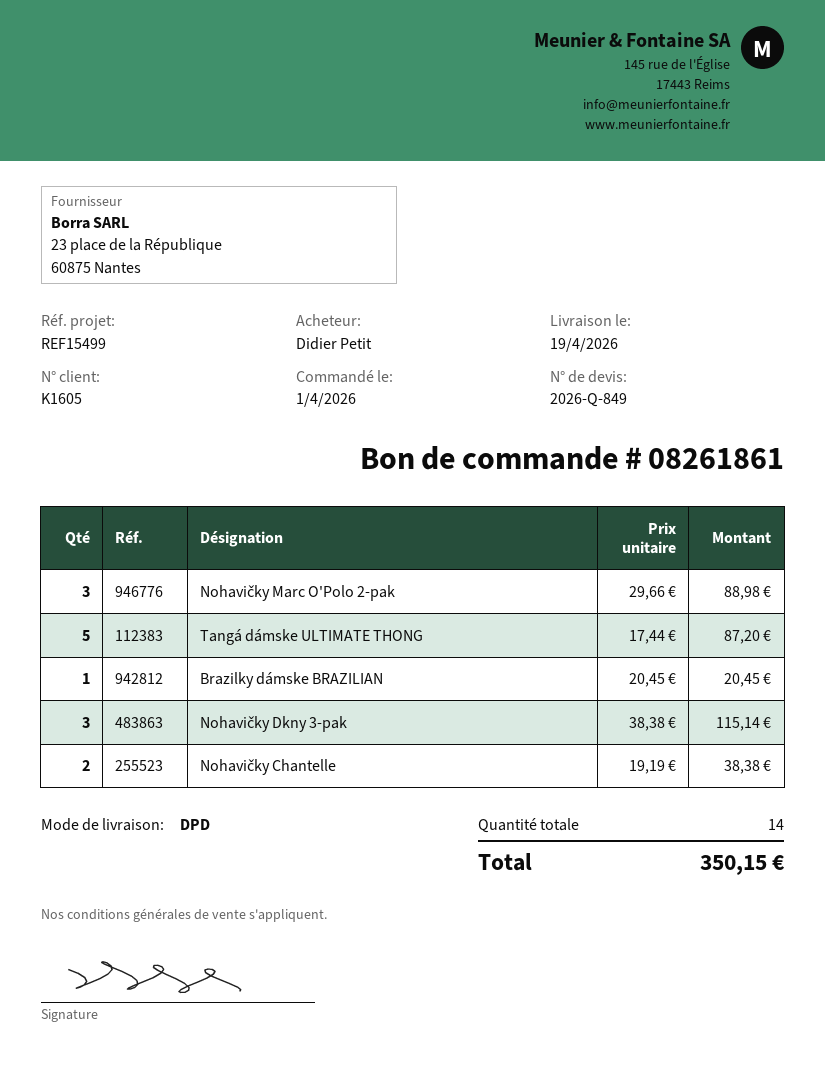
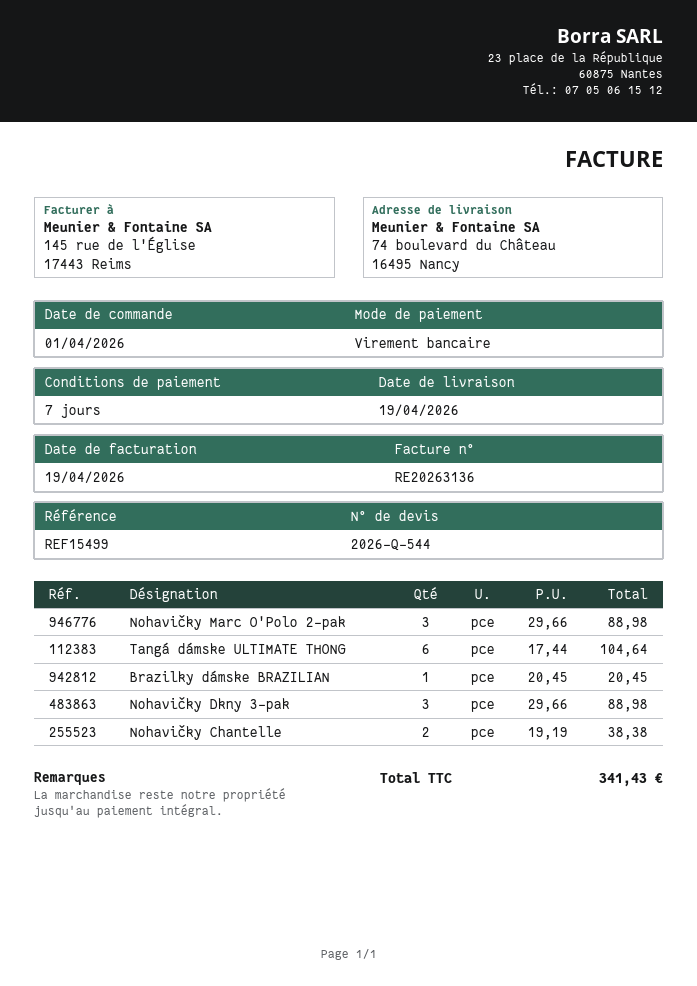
quote number: 2026-Q-849 -> 2026-Q-544
Tangá dámske ULTIMATE THONG: 5 x 17.44 = 87.20 -> 6 x 17.44 = 104.64
Nohavičky Dkny 3-pak: 3 x 38.38 = 115.14 -> 3 x 29.66 = 88.98
total: 350.15 -> 341.43

